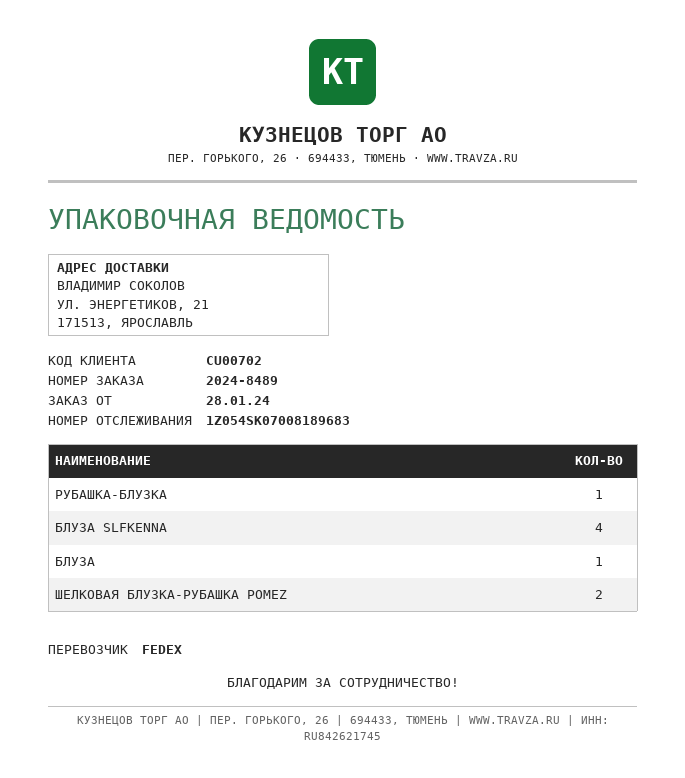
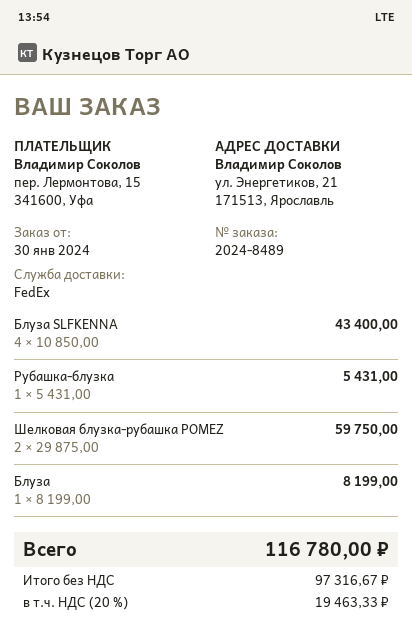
order date: 2024-01-28 -> 2024-01-30

